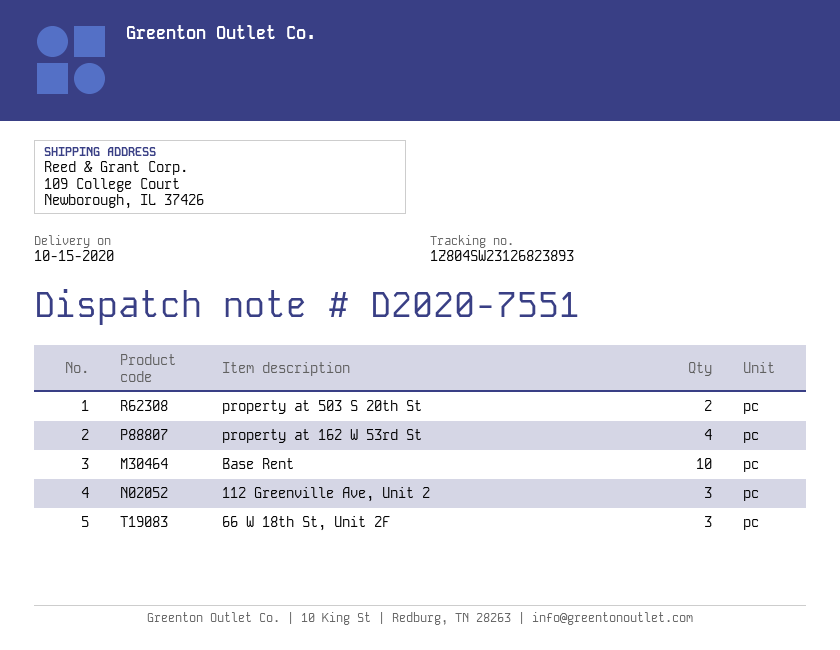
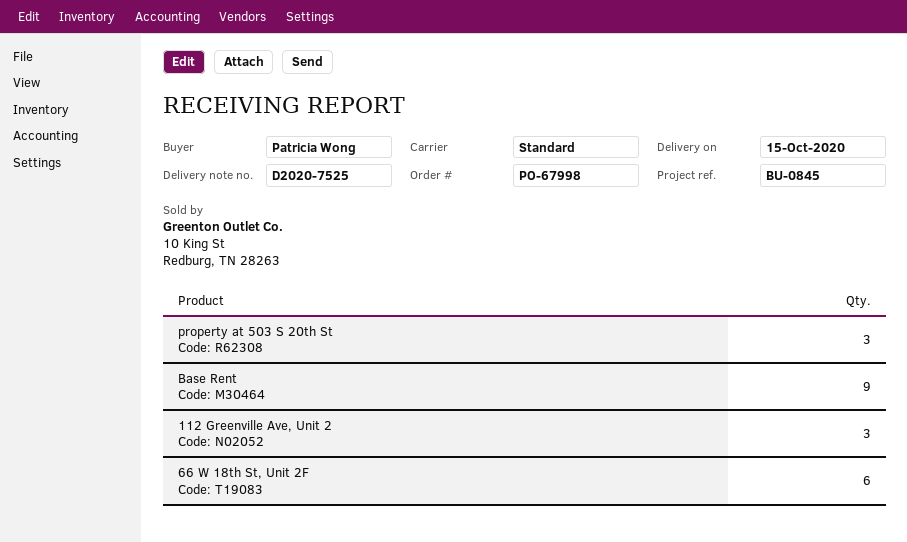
delivery note number: D2020-7551 -> D2020-7525
property at 503 S 20th St: 2 -> 3
property at 162 W 53rd St: 4 -> none
Base Rent: 10 -> 9
66 W 18th St, Unit 2F: 3 -> 6

